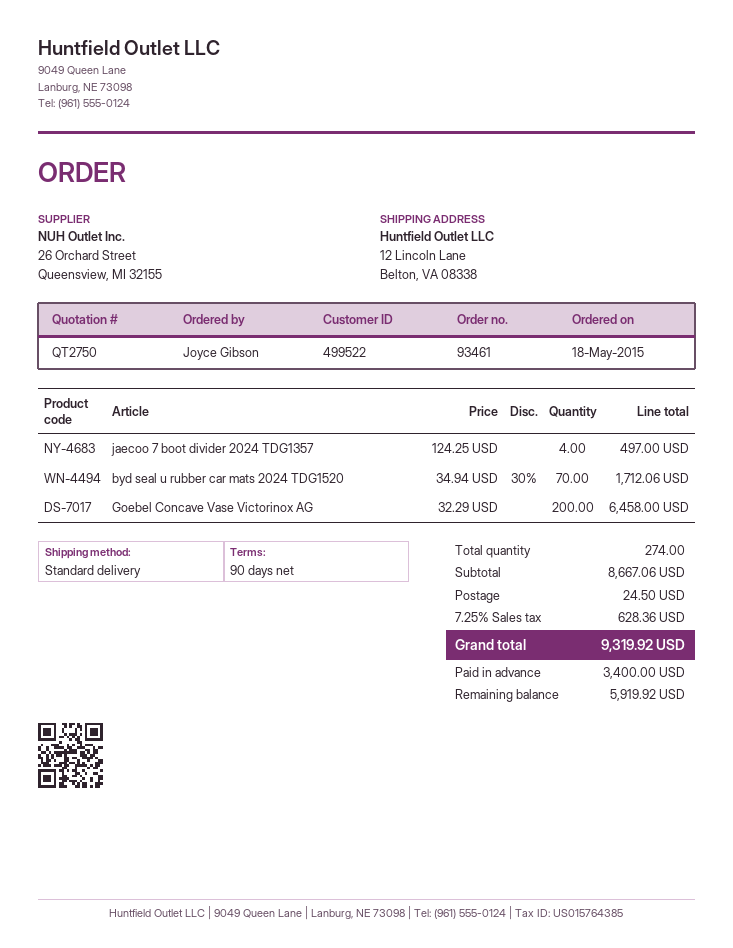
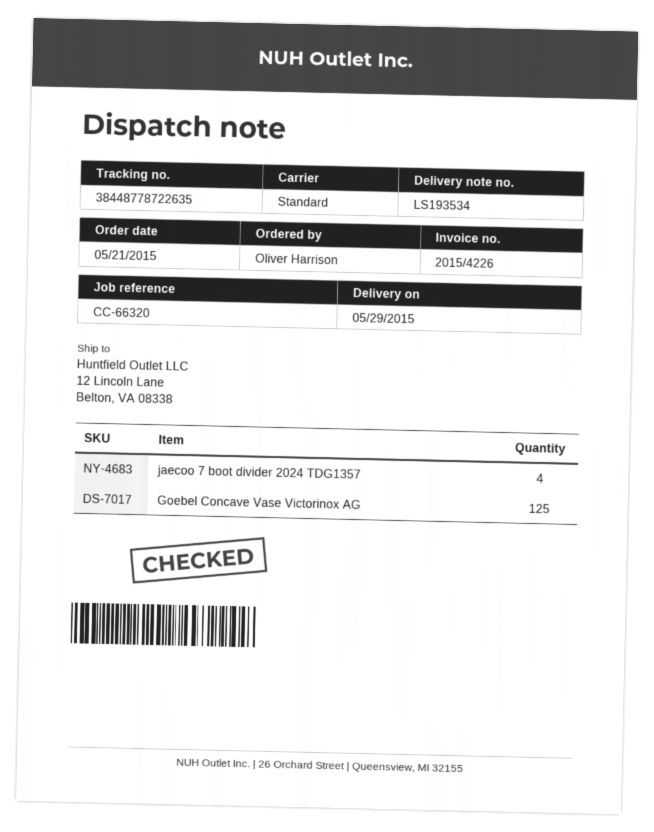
order date: 2015-05-18 -> 2015-05-21
ordered by: Joyce Gibson -> Oliver Harrison
byd seal u rubber car mats 2024 TDG1520: 70 -> none
Goebel Concave Vase Victorinox AG: 200 -> 125

